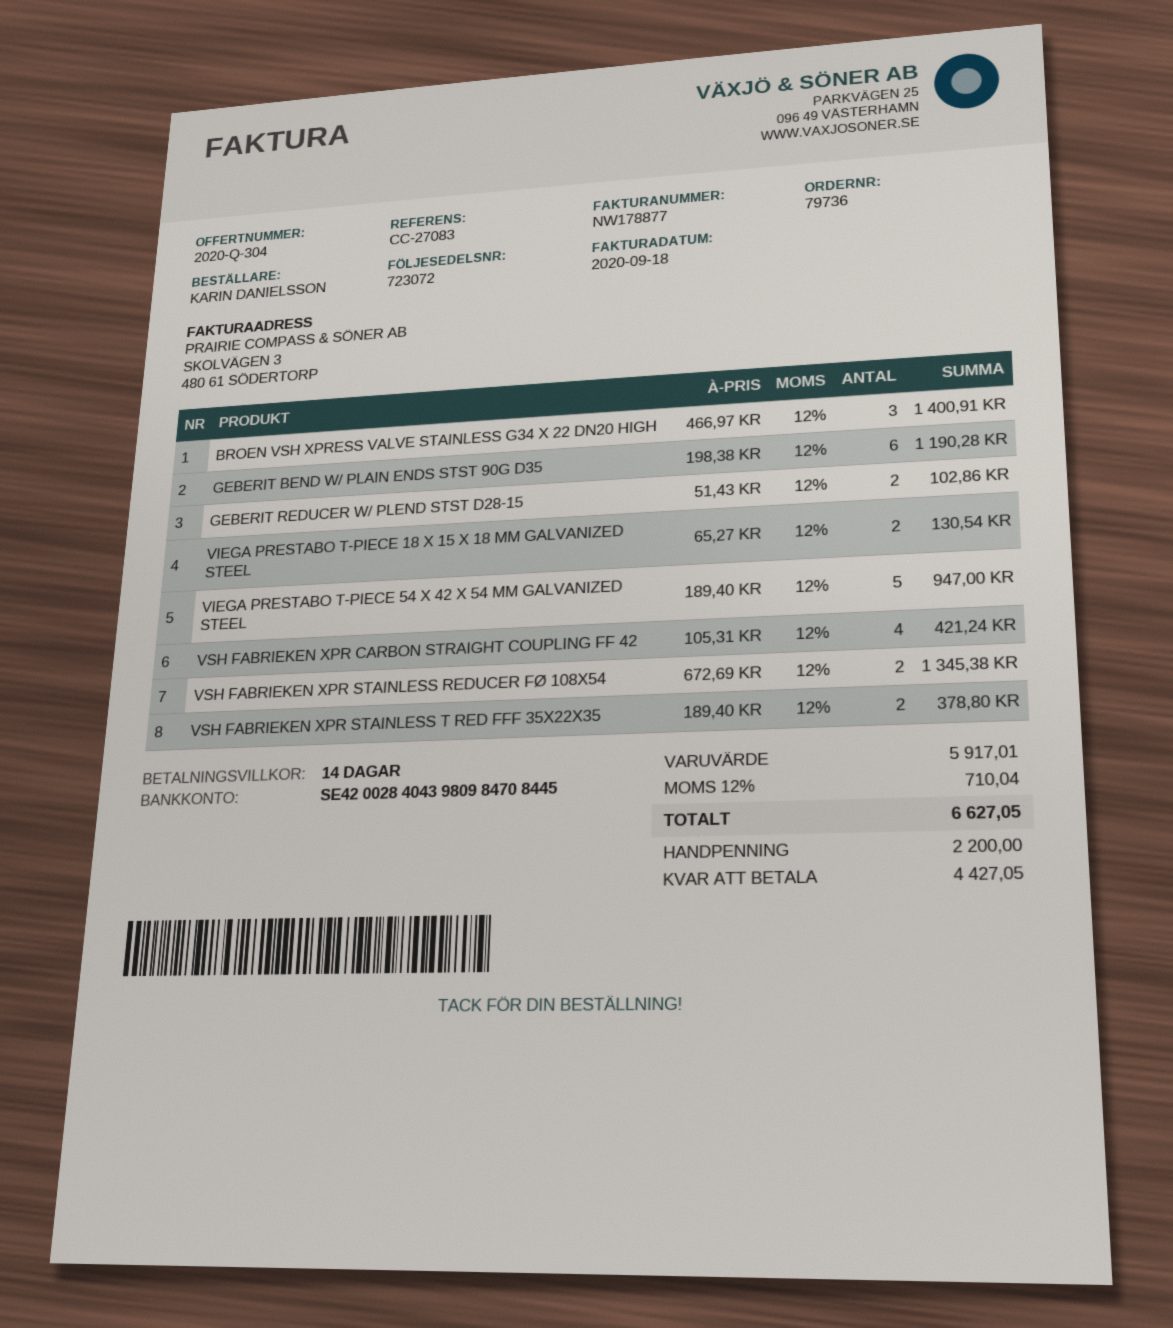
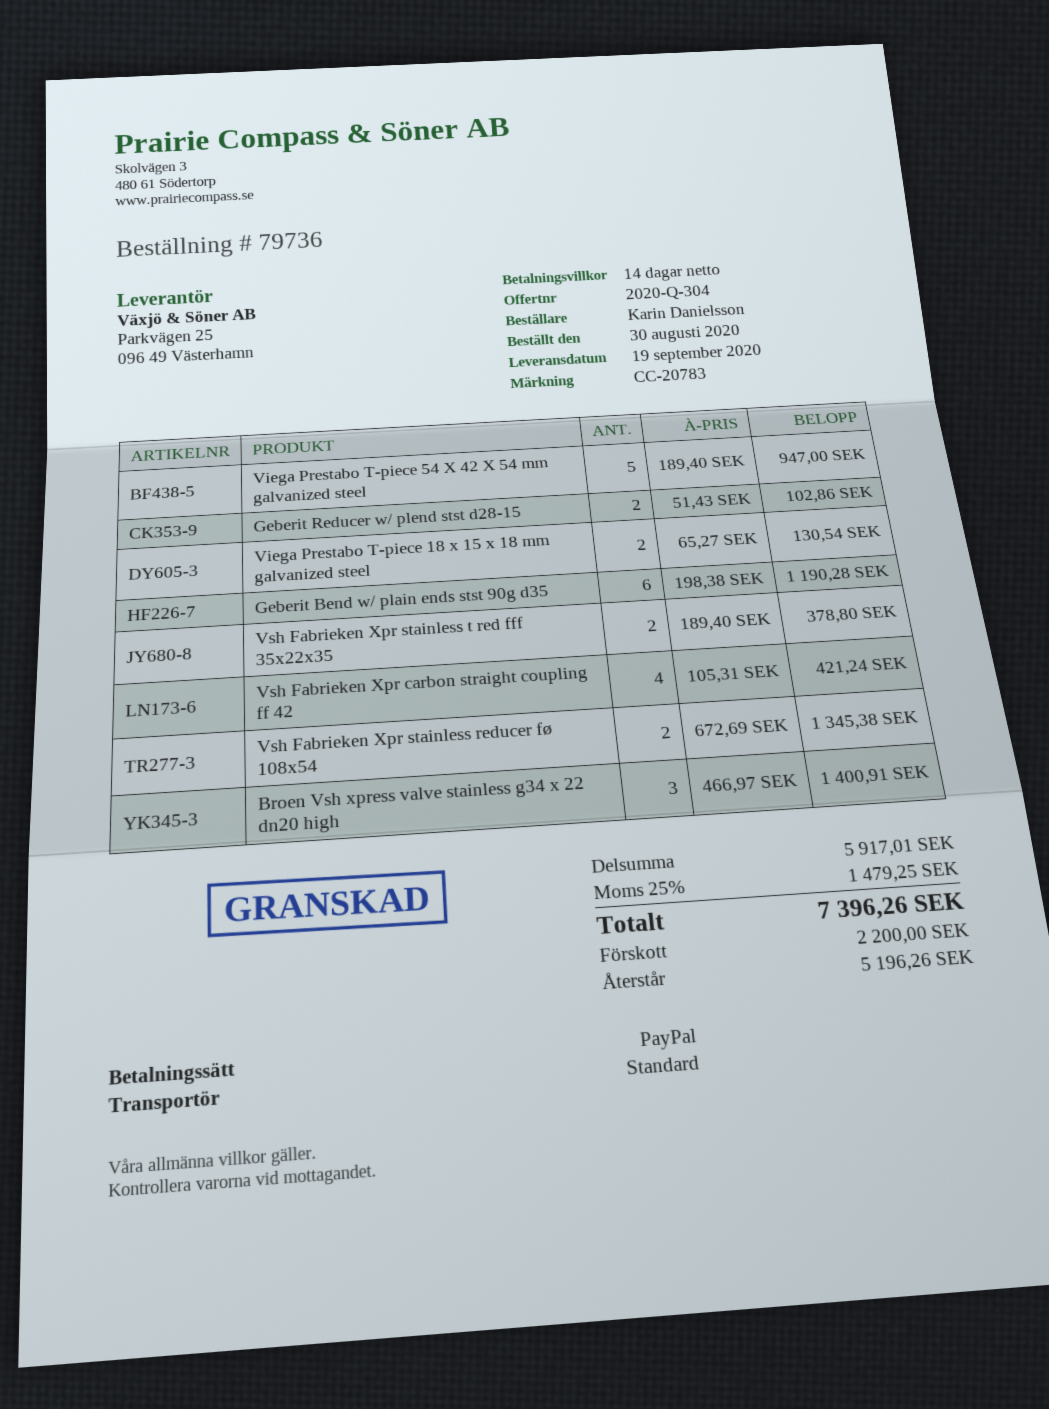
reference: CC-27083 -> CC-20783
tax: 12% = 710.04 -> 25% = 1479.25
total: 6627.05 -> 7396.26
balance: 4427.05 -> 5196.26

